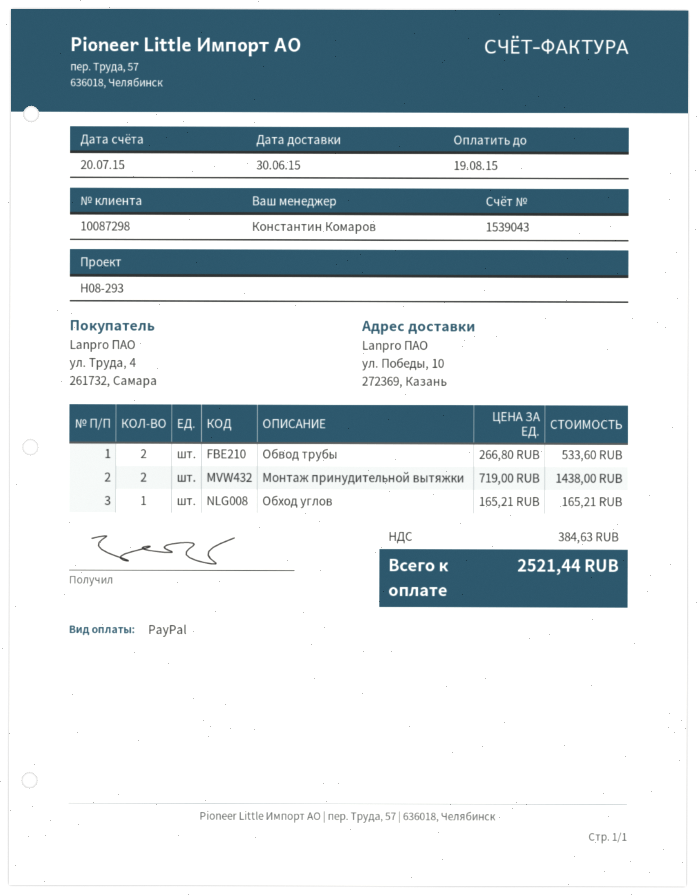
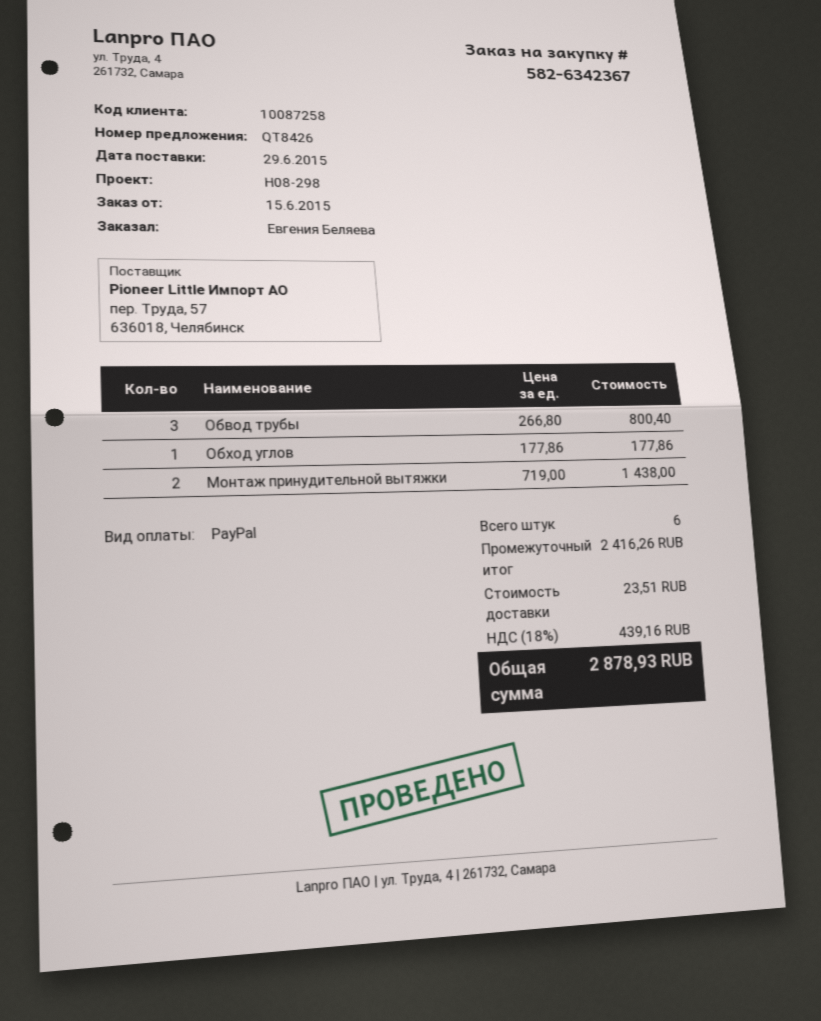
delivery date: 2015-06-30 -> 2015-06-29
customer number: 10087298 -> 10087258
reference: H08-293 -> H08-298
Обвод трубы: 2 x 266.80 = 533.60 -> 3 x 266.80 = 800.40
Обход углов: 1 x 165.21 = 165.21 -> 1 x 177.86 = 177.86
shipping: none -> 23.51
tax: 384.63 -> 439.16
total: 2521.44 -> 2878.93

